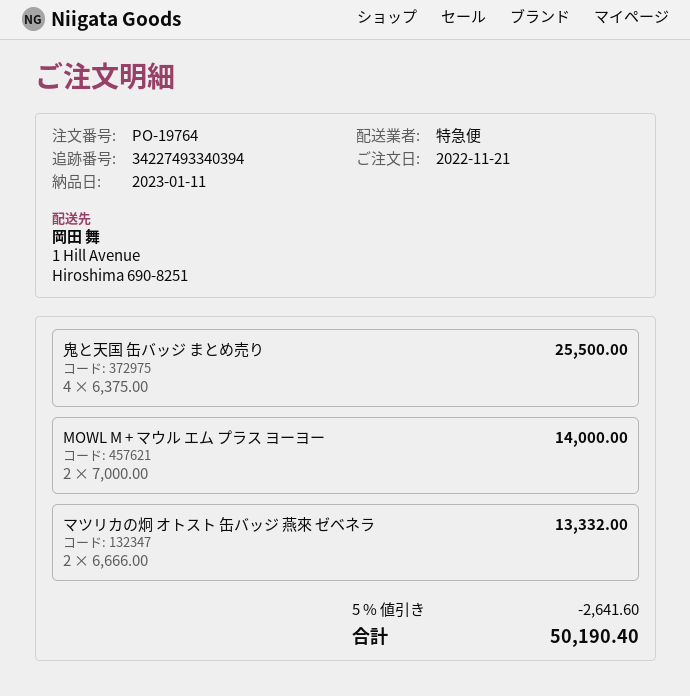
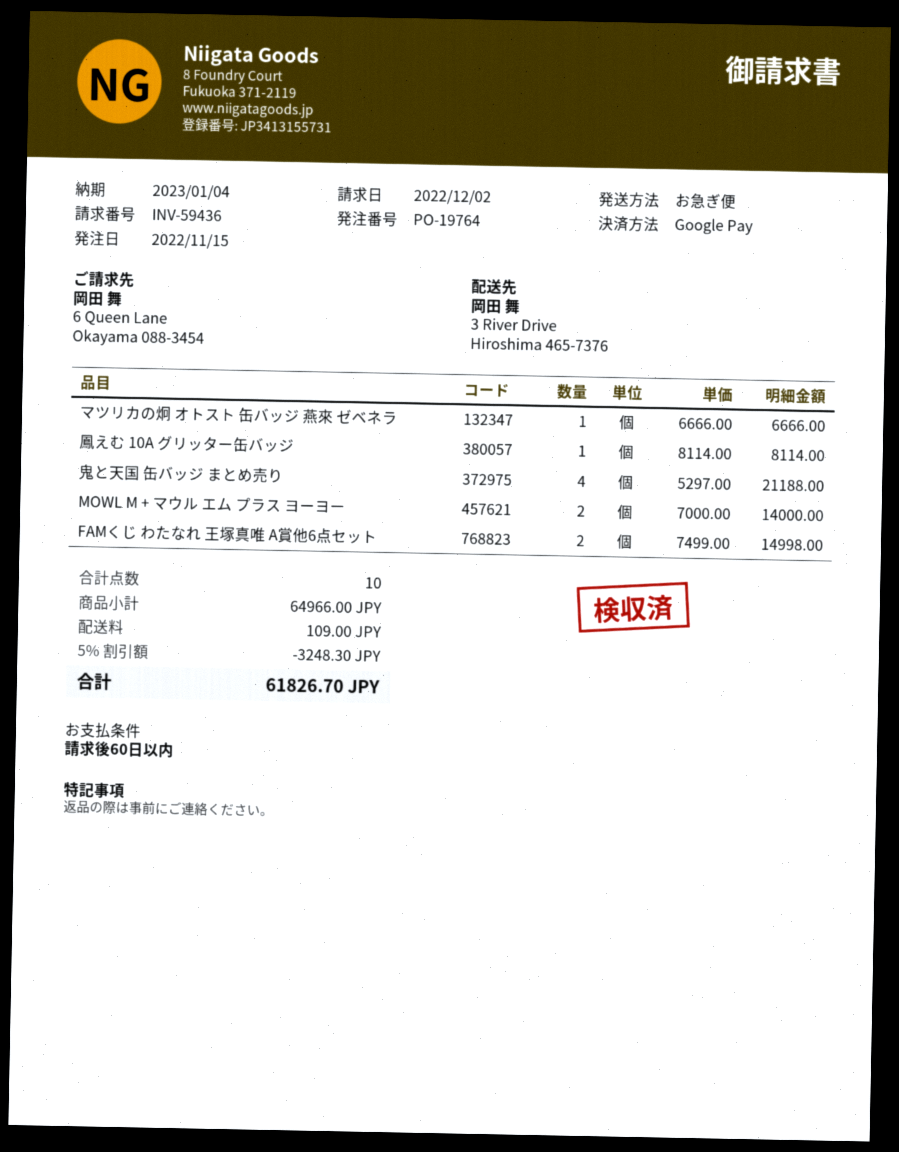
order date: 2022-11-21 -> 2022-11-15
delivery date: 2023-01-11 -> 2023-01-04
ship to: 1 Hill Avenue, Hiroshima 690-8251 -> 3 River Drive, Hiroshima 465-7376
鬼と天国 缶バッジ まとめ売り: 4 x 6375.00 = 25500.00 -> 4 x 5297.00 = 21188.00
マツリカの炯 オトスト 缶バッジ 燕來 ゼベネラ: 2 x 6666.00 = 13332.00 -> 1 x 6666.00 = 6666.00
鳳えむ 10A グリッター缶バッジ: none -> 1 x 8114.00 = 8114.00
FAMくじ わたなれ 王塚真唯 A賞他6点セット: none -> 2 x 7499.00 = 14998.00
discount: 5% = 2641.60 -> 5% = 3248.30
shipping: none -> 109.00
total: 50190.40 -> 61826.70

